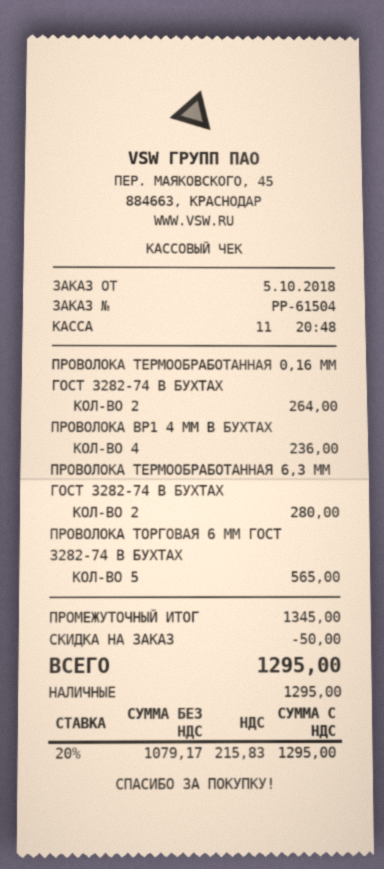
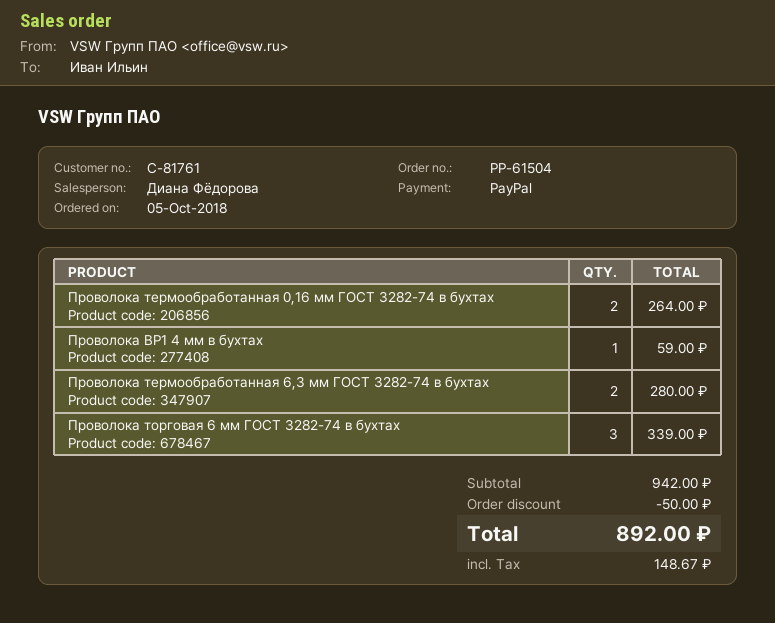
payment method: cash -> PayPal
ПРОВОЛОКА ВР1 4 ММ В БУХТАХ: 4 for 236.00 -> 1 for 59.00
ПРОВОЛОКА ТОРГОВАЯ 6 ММ ГОСТ 3282-74 В БУХТАХ: 5 for 565.00 -> 3 for 339.00
subtotal: 1345.00 -> 942.00
tax: 215.83 -> 148.67
total: 1295.00 -> 892.00

